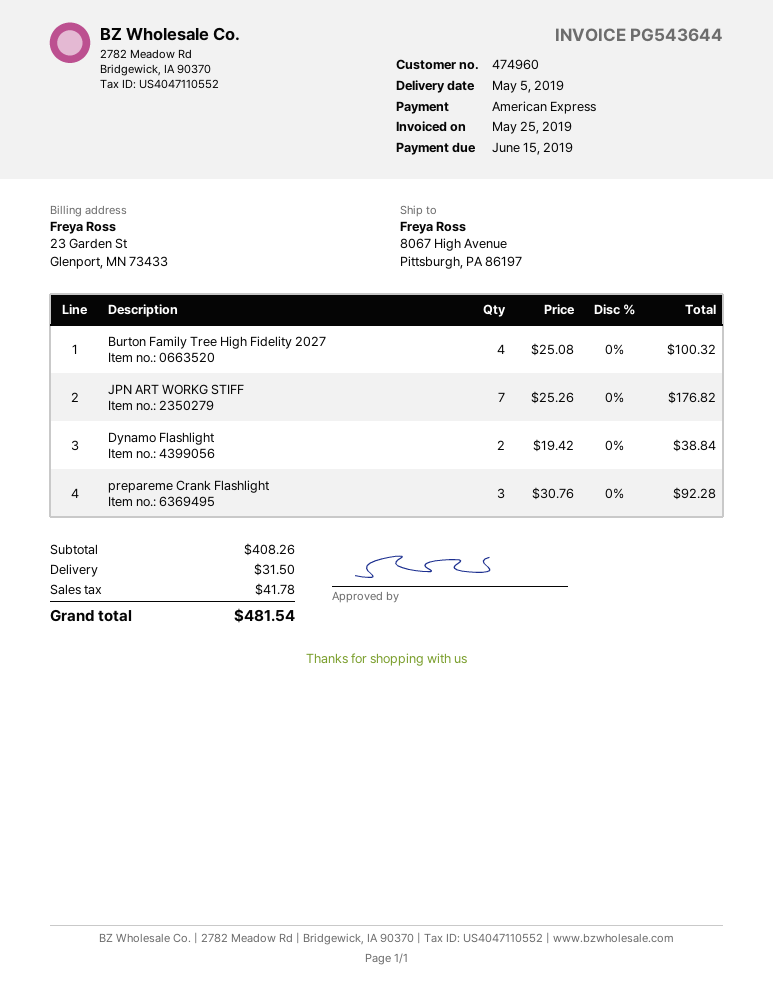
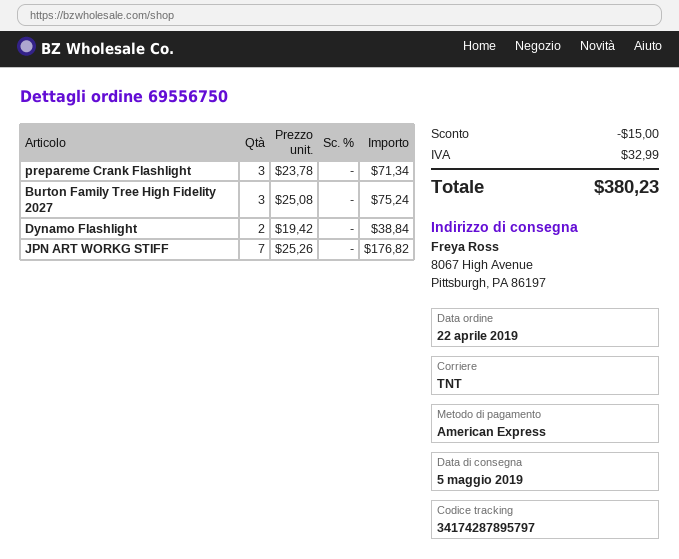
Burton Family Tree High Fidelity 2027: 4 x 25.08 = 100.32 -> 3 x 25.08 = 75.24
prepareme Crank Flashlight: 3 x 30.76 = 92.28 -> 3 x 23.78 = 71.34
discount: none -> 15.00
shipping: 31.50 -> none
tax: 41.78 -> 32.99
total: 481.54 -> 380.23

